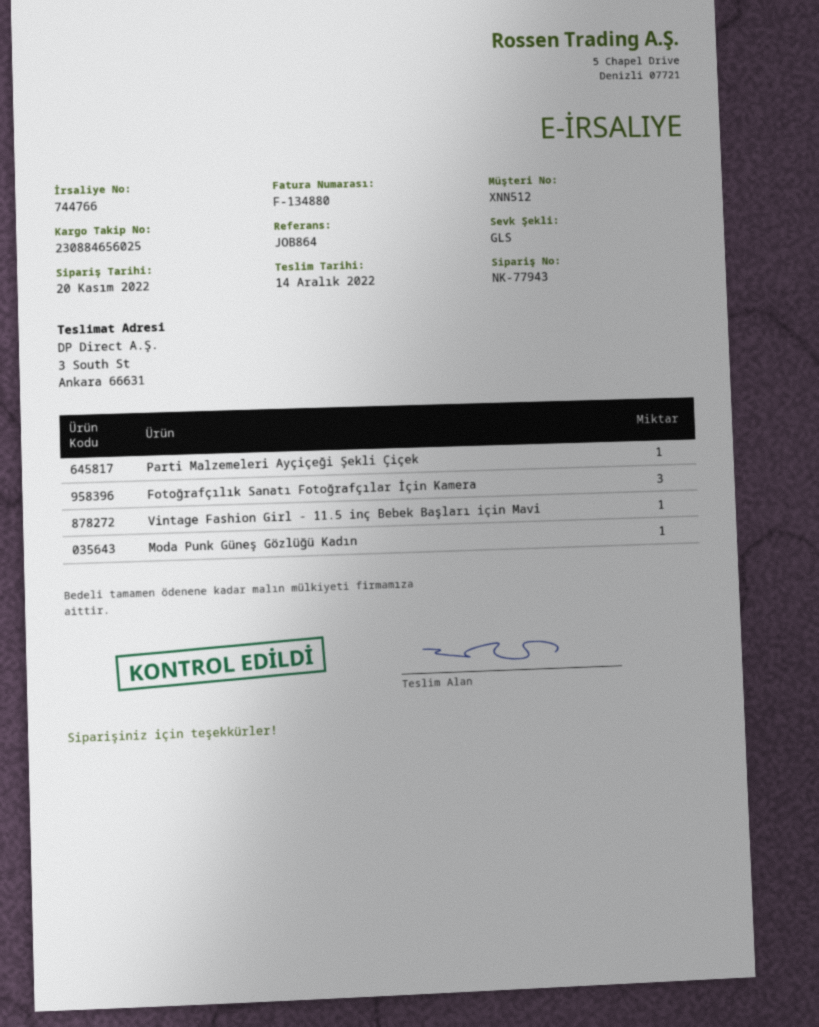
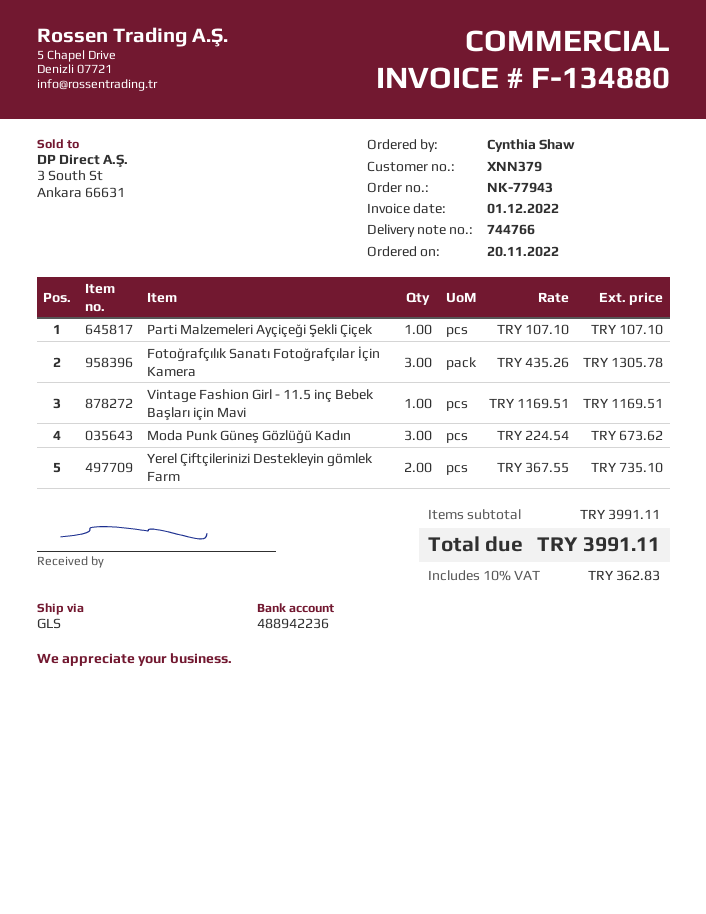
customer number: XNN512 -> XNN379
Moda Punk Güneş Gözlüğü Kadın: 1 -> 3
Yerel Çiftçilerinizi Destekleyin gömlek Farm: none -> 2

